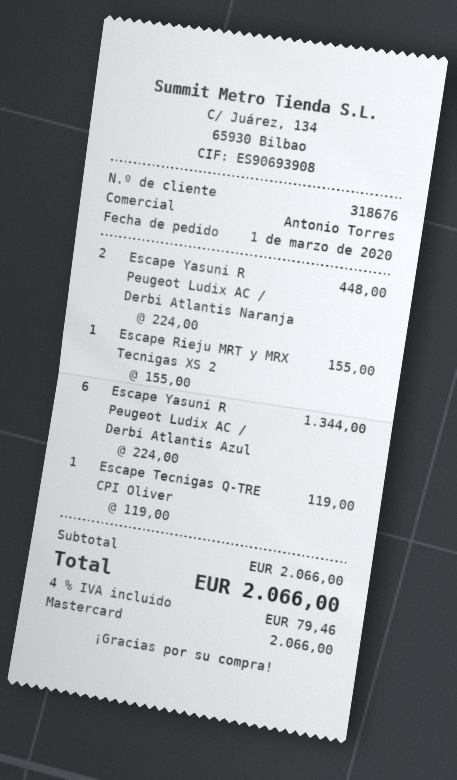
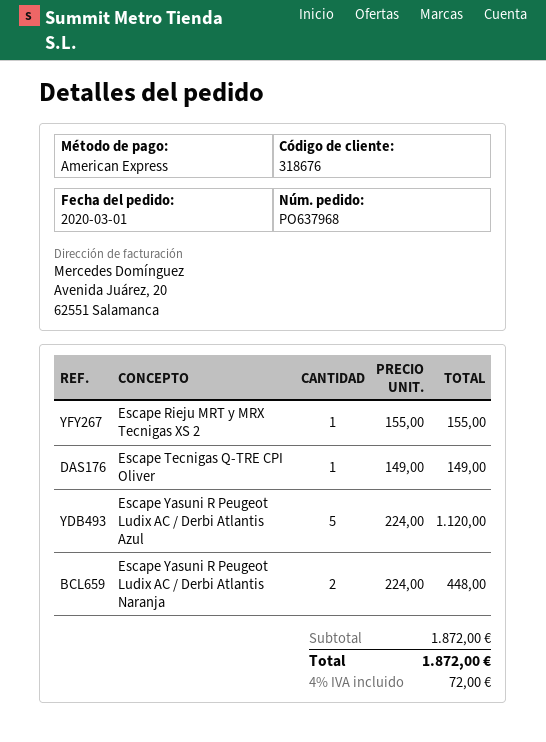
payment method: Mastercard -> American Express
Escape Yasuni R Peugeot Ludix AC / Derbi Atlantis Azul: 6 x 224.00 = 1344.00 -> 5 x 224.00 = 1120.00
Escape Tecnigas Q-TRE CPI Oliver: 1 x 119.00 = 119.00 -> 1 x 149.00 = 149.00
subtotal: 2066.00 -> 1872.00
tax: 4% = 79.46 -> 4% = 72.00
total: 2066.00 -> 1872.00

